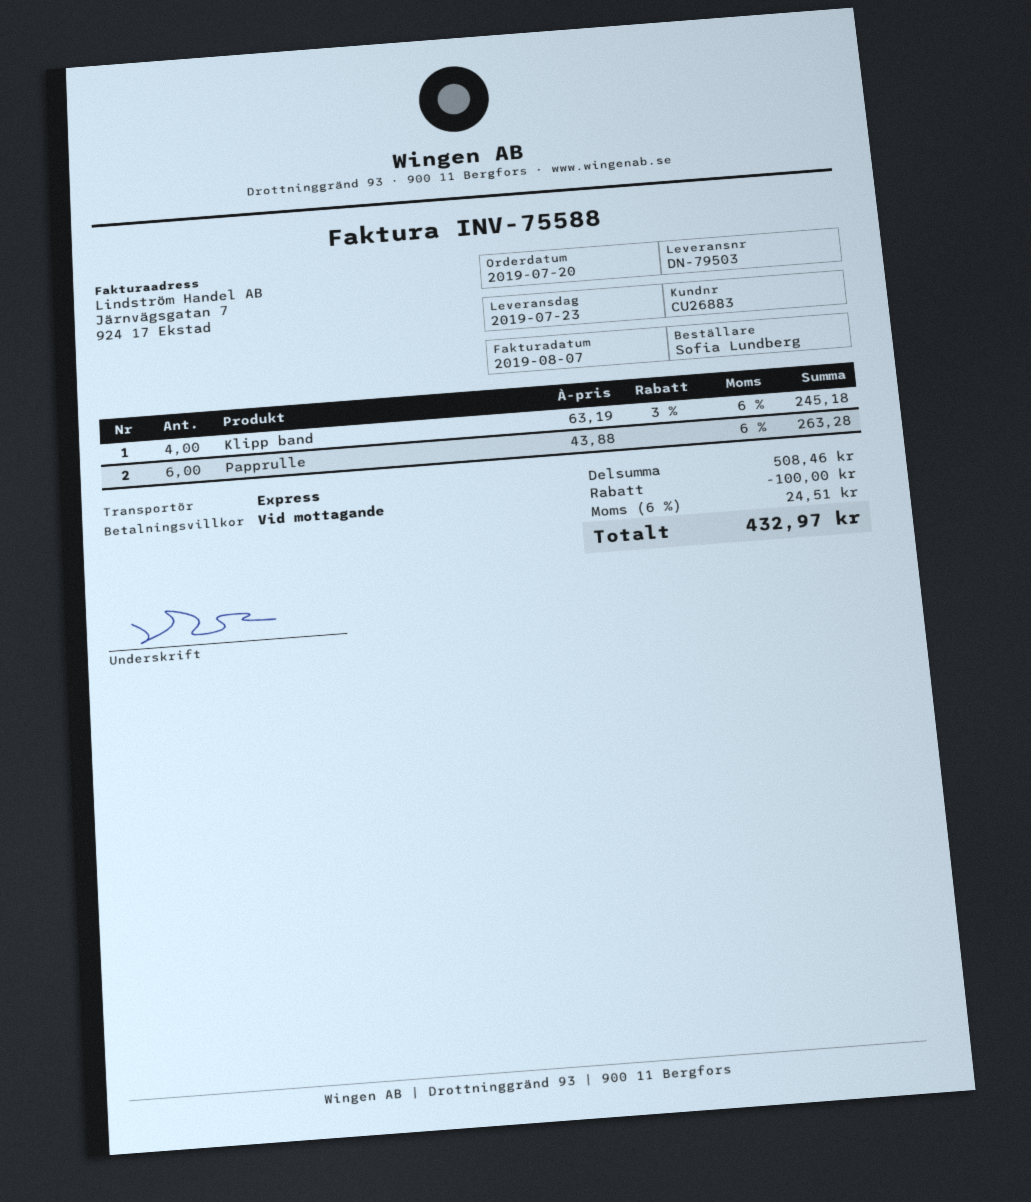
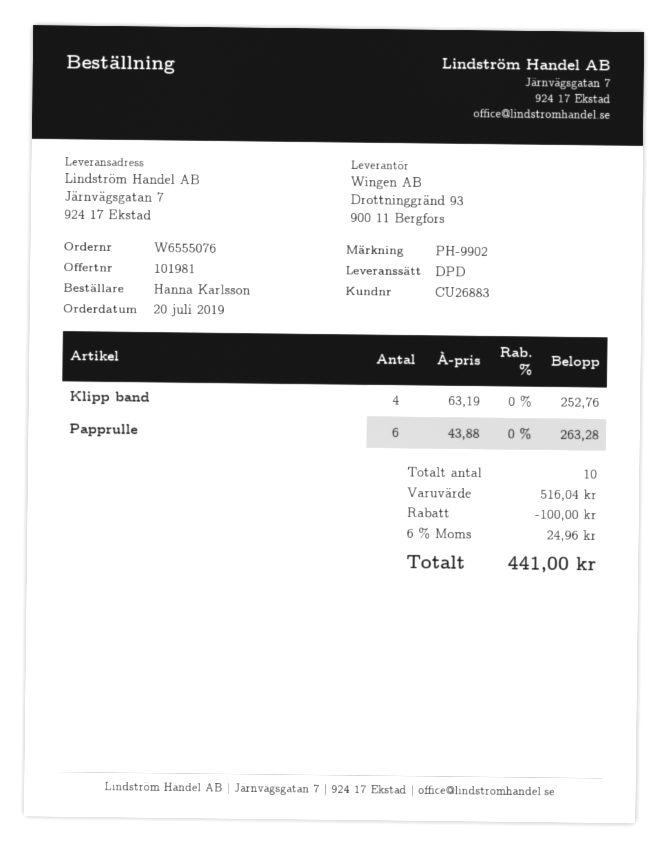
ordered by: Sofia Lundberg -> Hanna Karlsson
shipping method: express -> DPD
Klipp band: 4 x 63.19 - 3% = 245.18 -> 4 x 63.19 = 252.76
subtotal: 508.46 -> 516.04
tax: 6% = 24.51 -> 6% = 24.96
total: 432.97 -> 441.00

